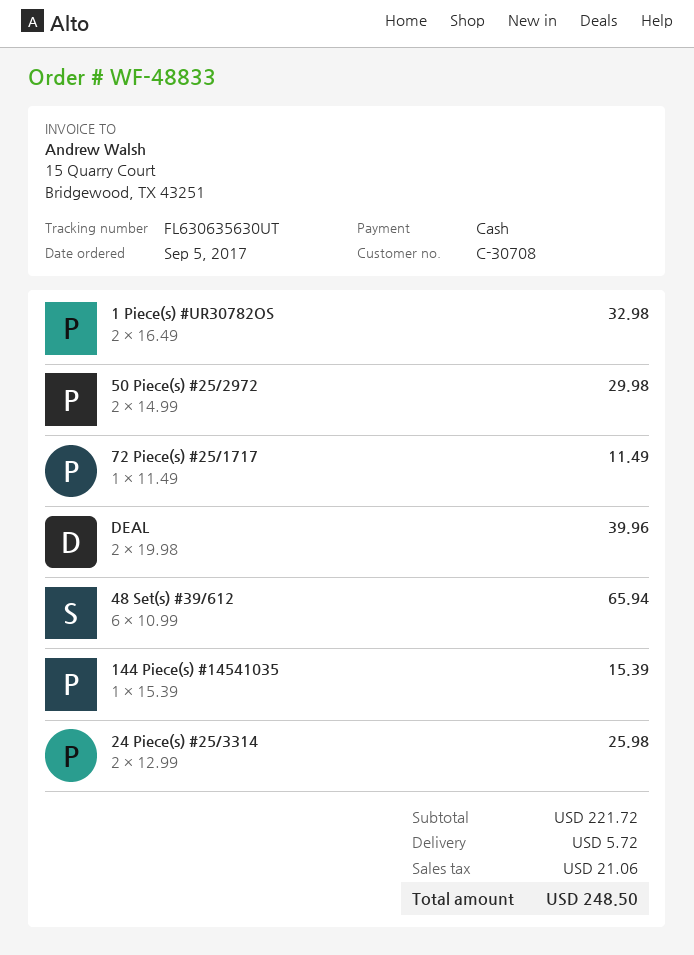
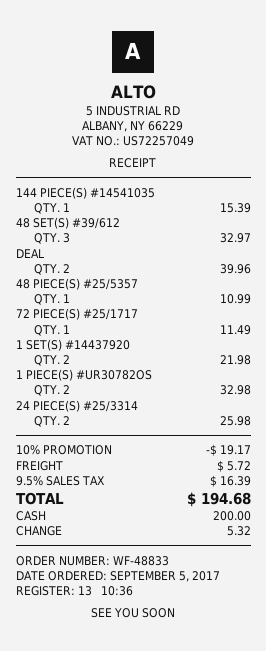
50 Piece(s) #25/2972: 2 for 29.98 -> none
48 Set(s) #39/612: 6 for 65.94 -> 3 for 32.97
48 PIECE(S) #25/5357: none -> 1 for 10.99
1 SET(S) #14437920: none -> 2 for 21.98
discount: none -> 10% = 19.17
tax: 21.06 -> 16.39
total: 248.50 -> 194.68

